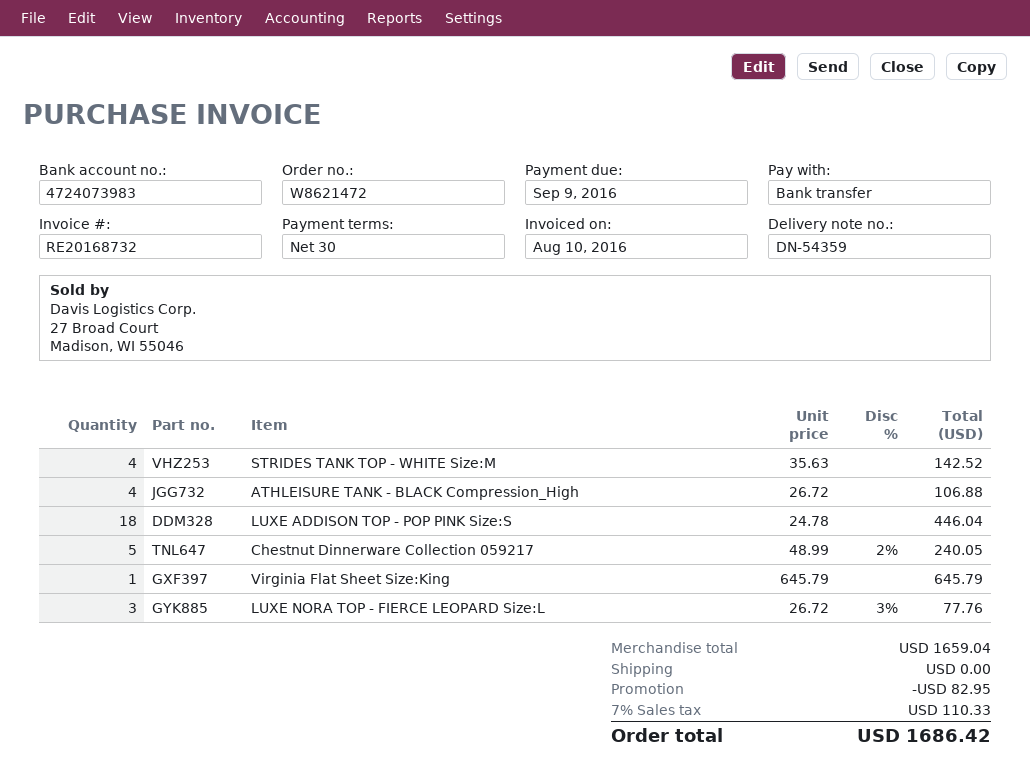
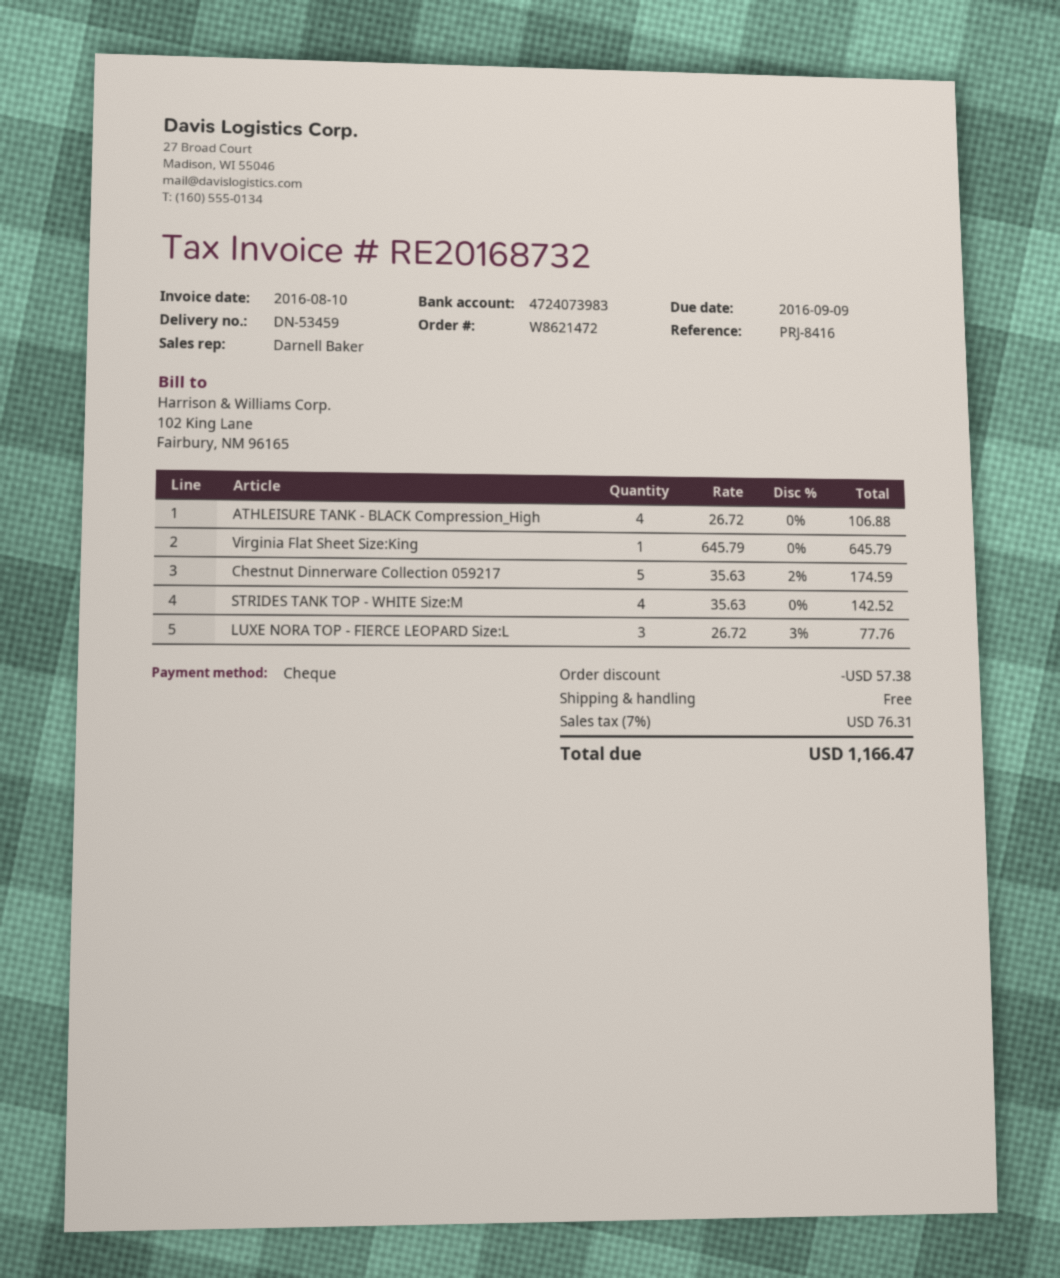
delivery note number: DN-54359 -> DN-53459
payment method: bank transfer -> cheque
LUXE ADDISON TOP - POP PINK Size:S: 18 x 24.78 = 446.04 -> none
Chestnut Dinnerware Collection 059217: 5 x 48.99 - 2% = 240.05 -> 5 x 35.63 - 2% = 174.59
discount: 82.95 -> 57.38
tax: 7% = 110.33 -> 7% = 76.31
total: 1686.42 -> 1166.47

